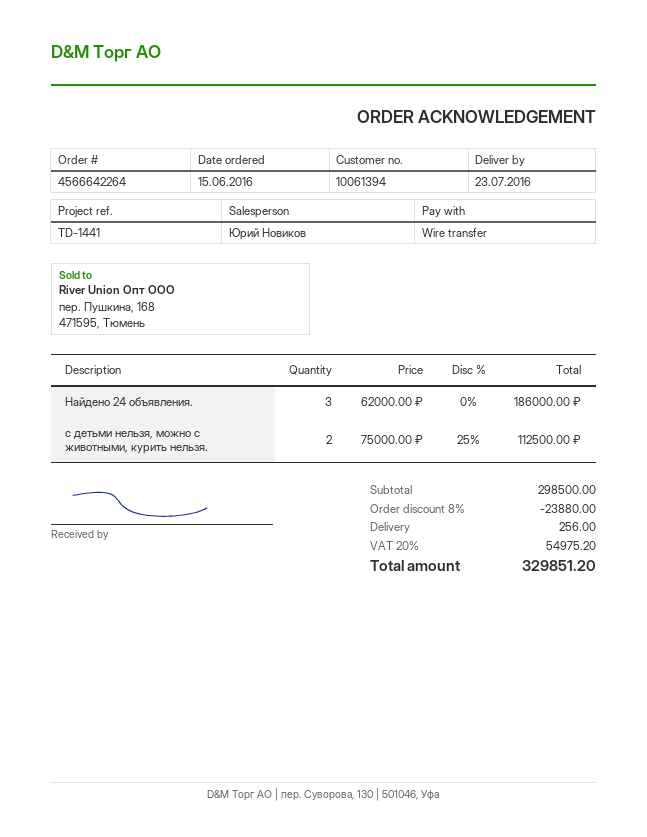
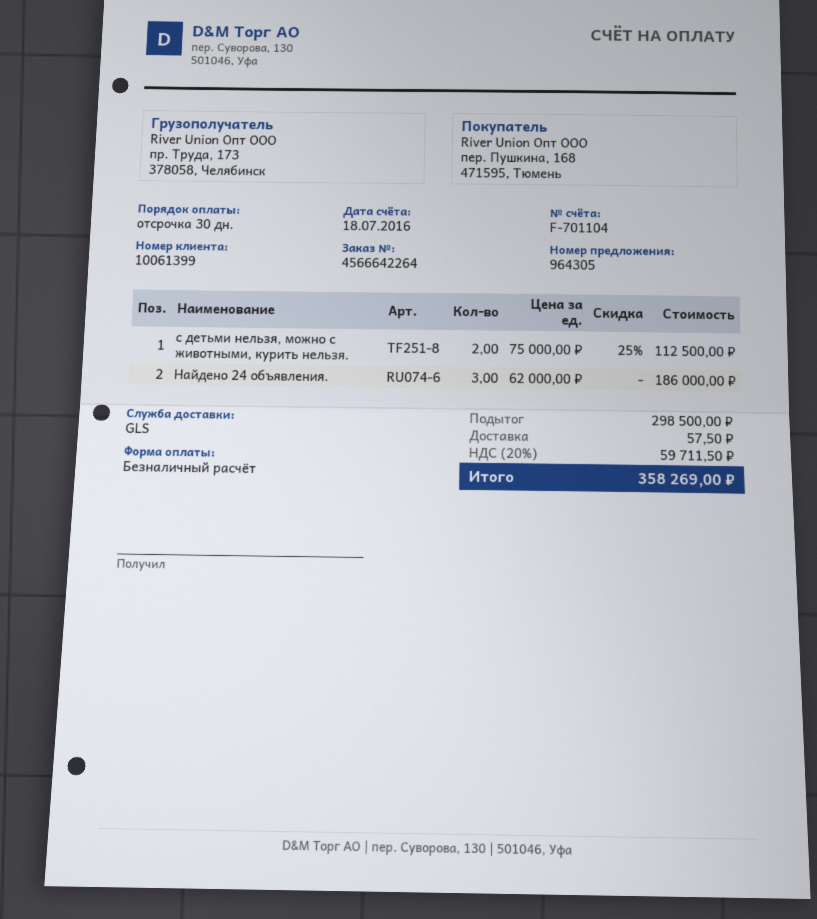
customer number: 10061394 -> 10061399
discount: 8% = 23880.00 -> none
shipping: 256.00 -> 57.50
tax: 20% = 54975.20 -> 20% = 59711.50
total: 329851.20 -> 358269.00

